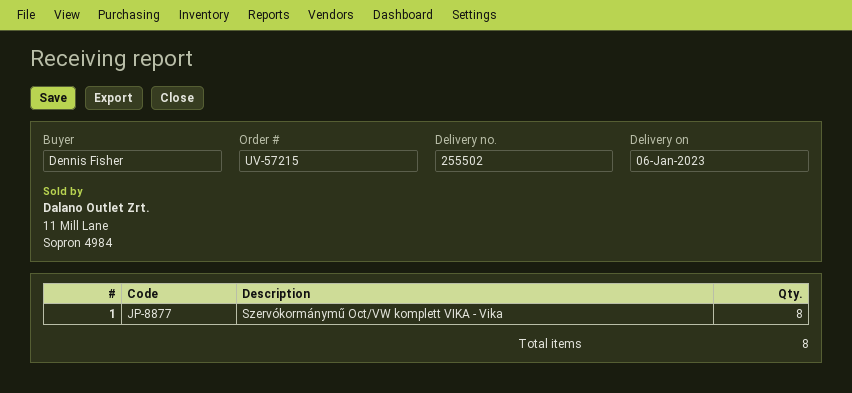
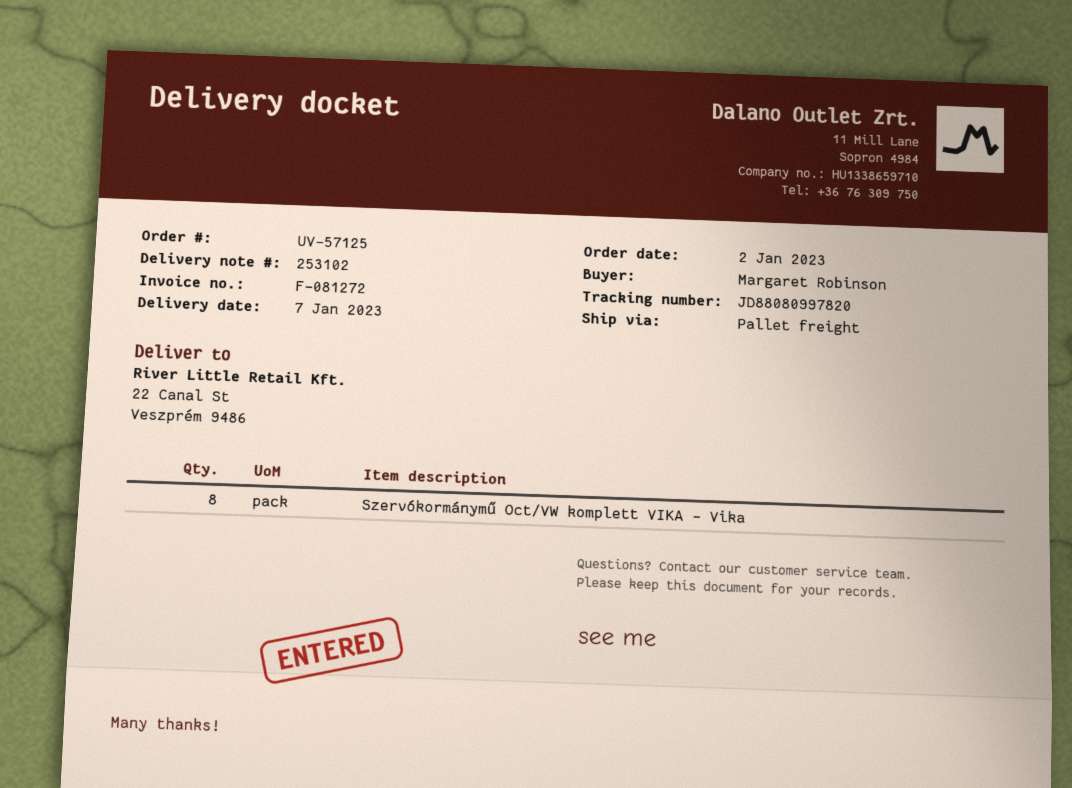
order number: UV-57215 -> UV-57125
delivery note number: 255502 -> 253102
delivery date: 2023-01-06 -> 2023-01-07
ordered by: Dennis Fisher -> Margaret Robinson

